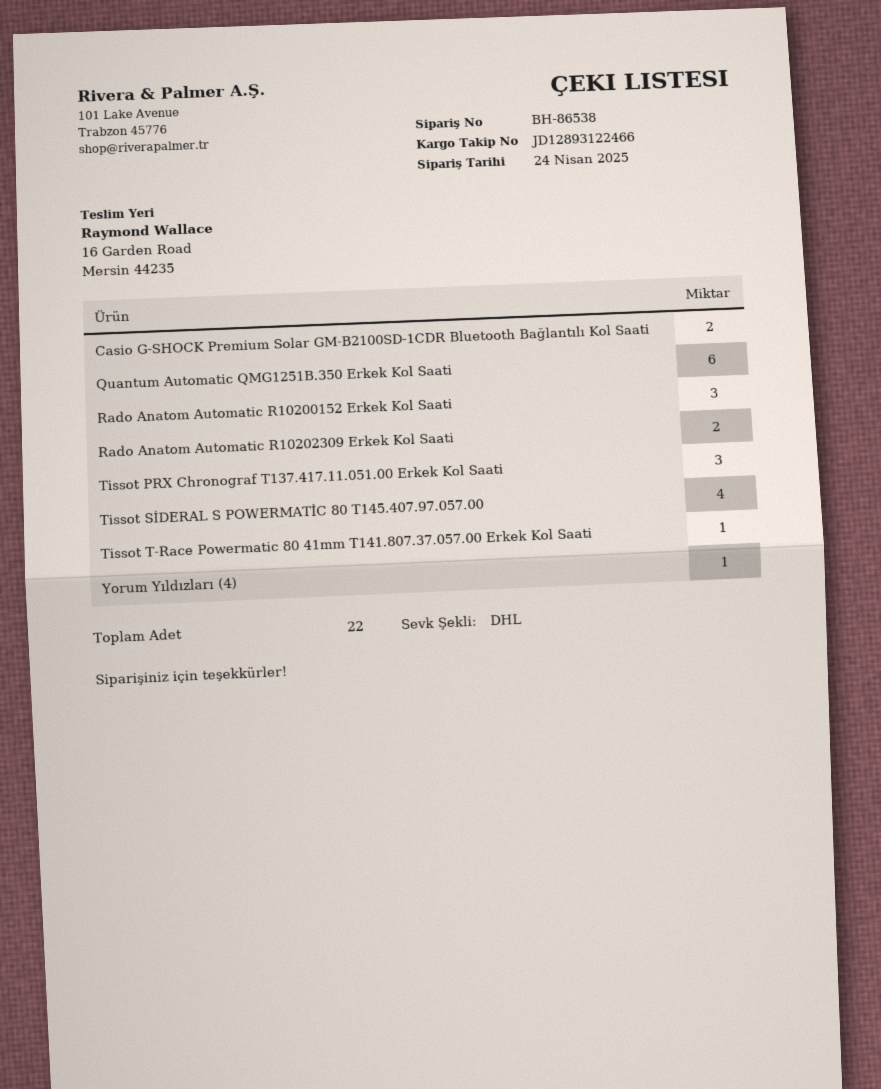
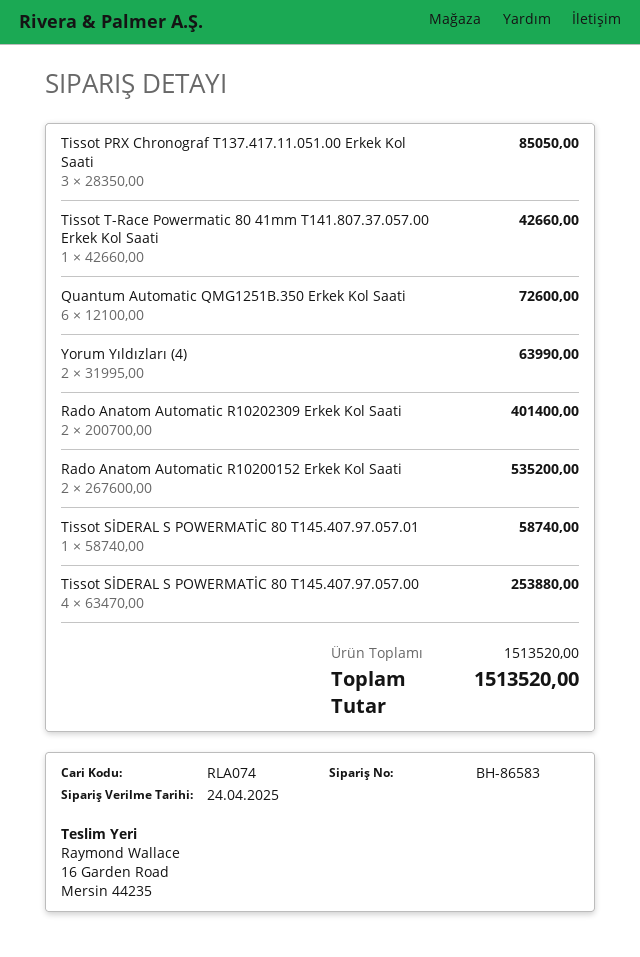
order number: BH-86538 -> BH-86583
Casio G-SHOCK Premium Solar GM-B2100SD-1CDR Bluetooth Bağlantılı Kol Saati: 2 -> none
Rado Anatom Automatic R10200152 Erkek Kol Saati: 3 -> 2
Yorum Yıldızları (4): 1 -> 2
Tissot SİDERAL S POWERMATİC 80 T145.407.97.057.01: none -> 1

